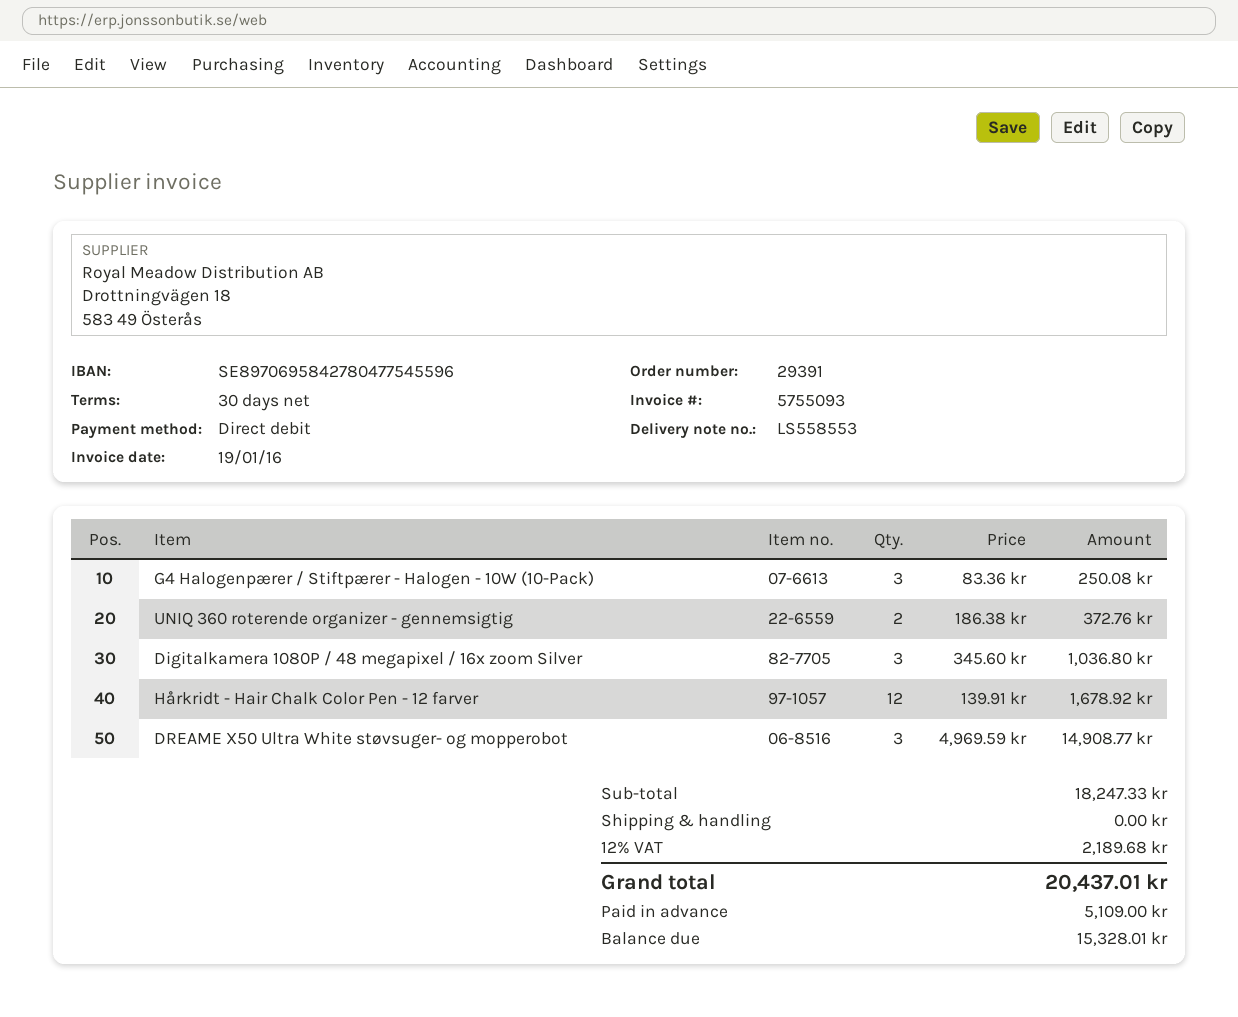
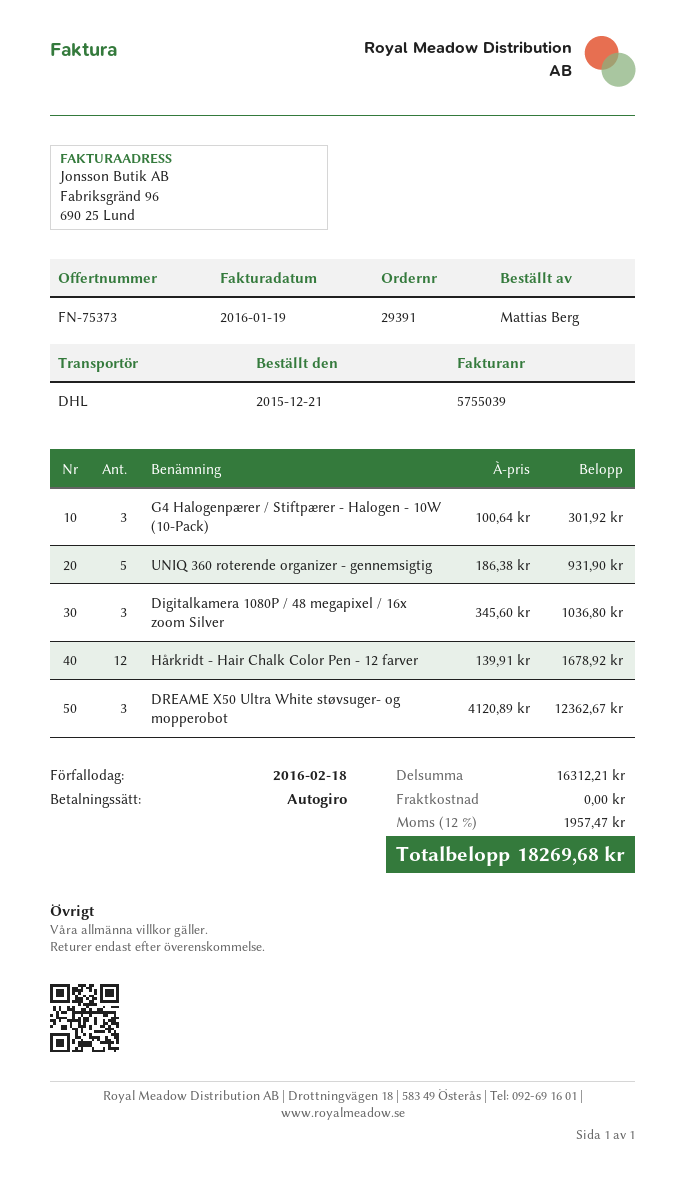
invoice number: 5755093 -> 5755039
G4 Halogenpærer / Stiftpærer - Halogen - 10W (10-Pack): 3 x 83.36 = 250.08 -> 3 x 100.64 = 301.92
UNIQ 360 roterende organizer - gennemsigtig: 2 x 186.38 = 372.76 -> 5 x 186.38 = 931.90
DREAME X50 Ultra White støvsuger- og mopperobot: 3 x 4969.59 = 14908.77 -> 3 x 4120.89 = 12362.67
subtotal: 18247.33 -> 16312.21
tax: 12% = 2189.68 -> 12% = 1957.47
total: 20437.01 -> 18269.68

